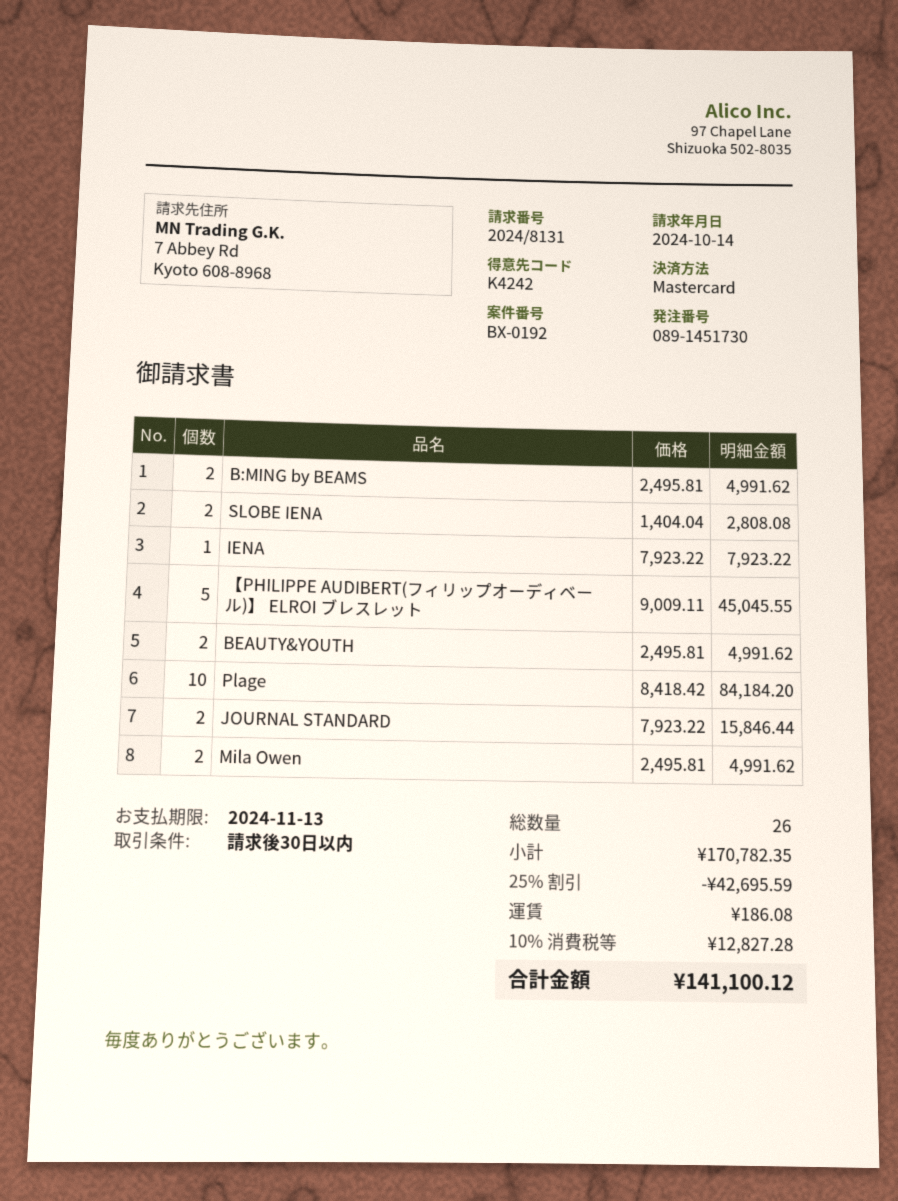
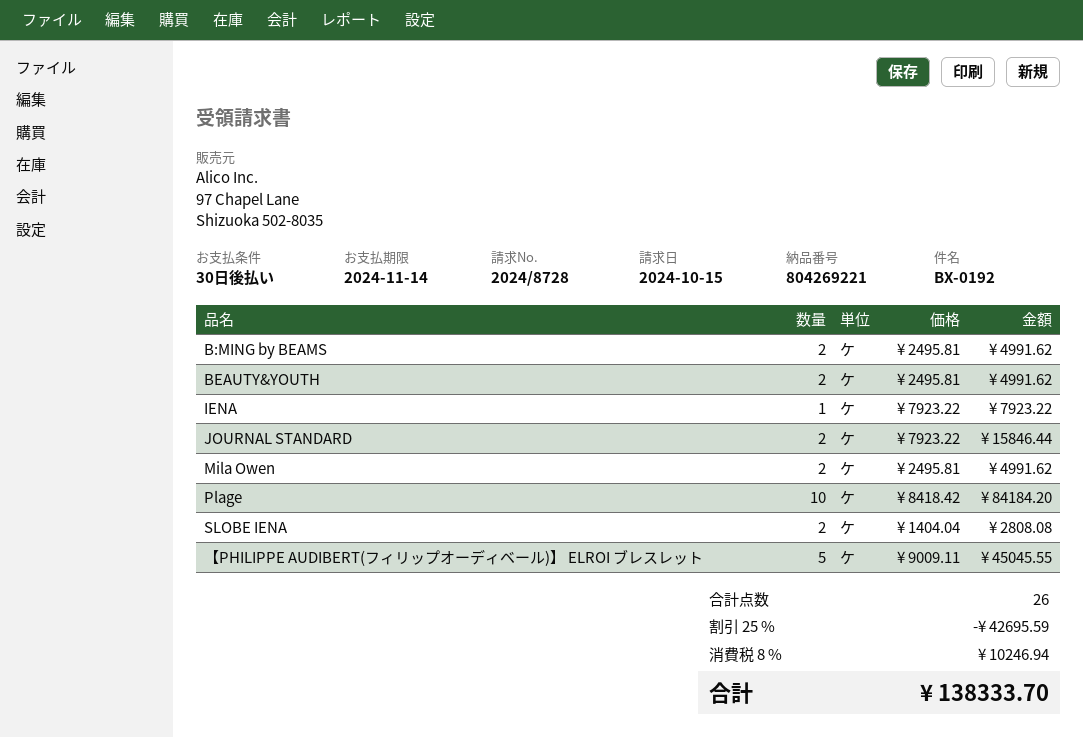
invoice number: 2024/8131 -> 2024/8728
invoice date: 2024-10-14 -> 2024-10-15
due date: 2024-11-13 -> 2024-11-14
shipping: 186.08 -> none
tax: 10% = 12827.28 -> 8% = 10246.94
total: 141100.12 -> 138333.70

